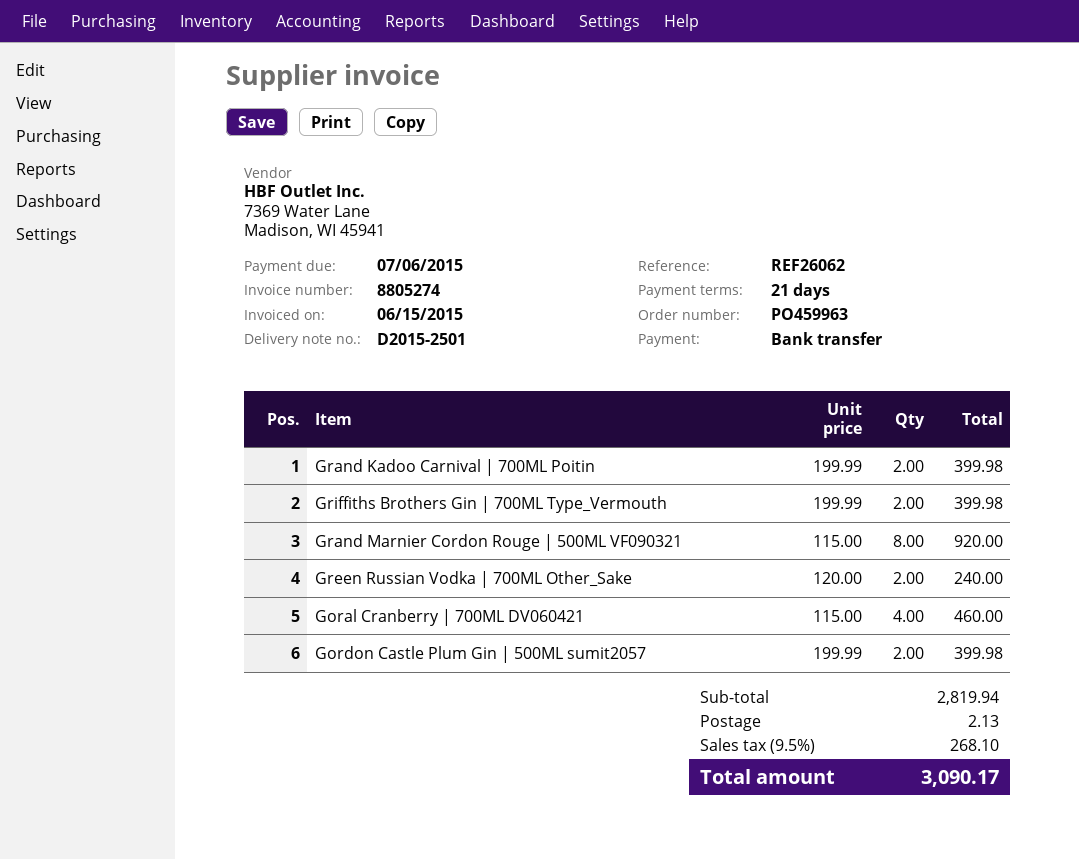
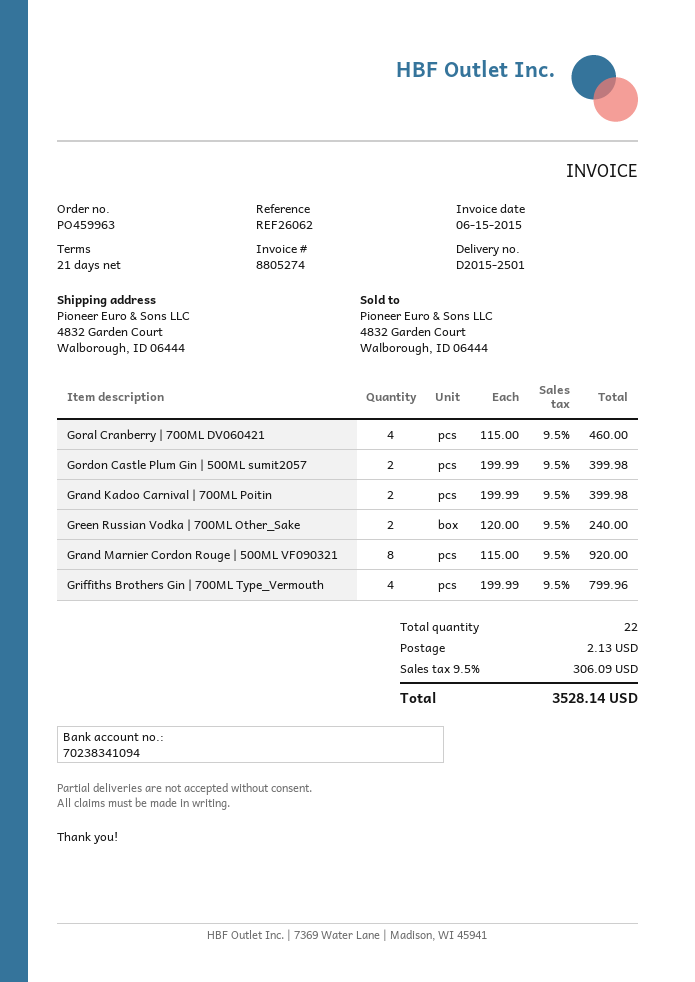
Griffiths Brothers Gin | 700ML Type_Vermouth: 2 x 199.99 = 399.98 -> 4 x 199.99 = 799.96
tax: 9.5% = 268.10 -> 9.5% = 306.09
total: 3090.17 -> 3528.14

